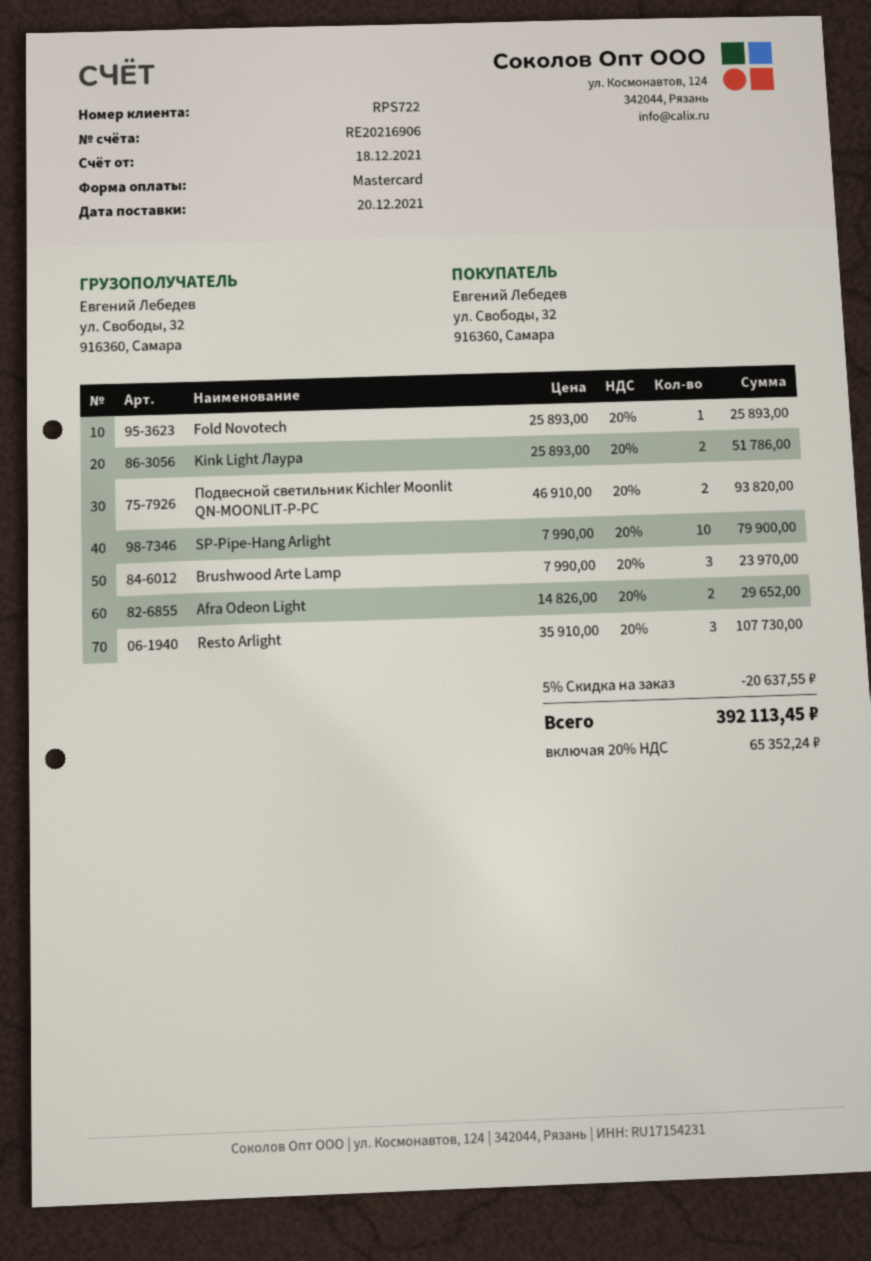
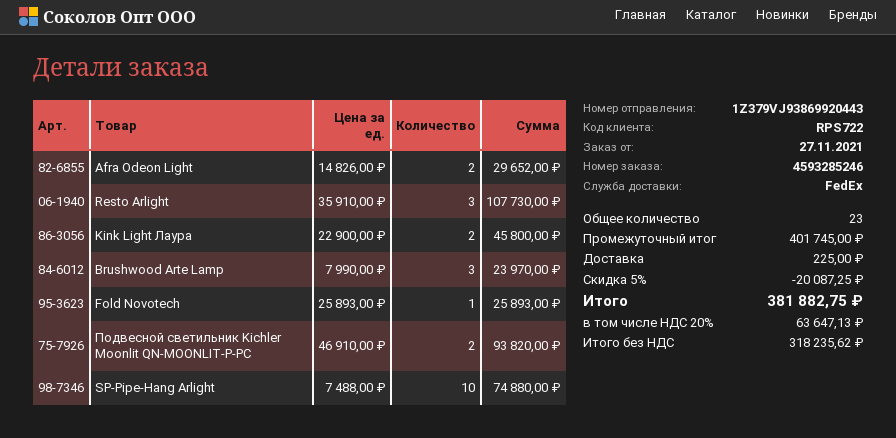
Kink Light Лаура: 2 x 25893.00 = 51786.00 -> 2 x 22900.00 = 45800.00
SP-Pipe-Hang Arlight: 10 x 7990.00 = 79900.00 -> 10 x 7488.00 = 74880.00
discount: 5% = 20637.55 -> 5% = 20087.25
shipping: none -> 225.00
tax: 20% = 65352.24 -> 20% = 63647.13
total: 392113.45 -> 381882.75

